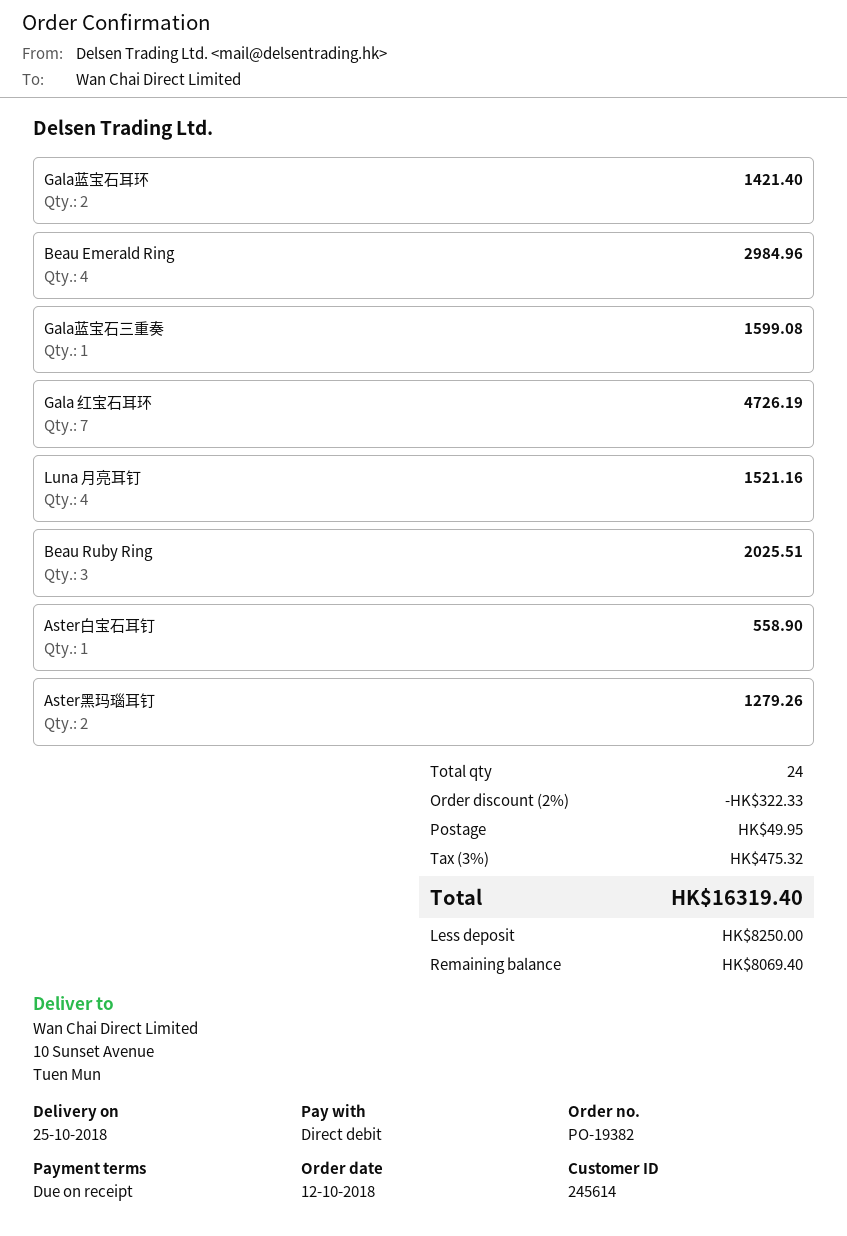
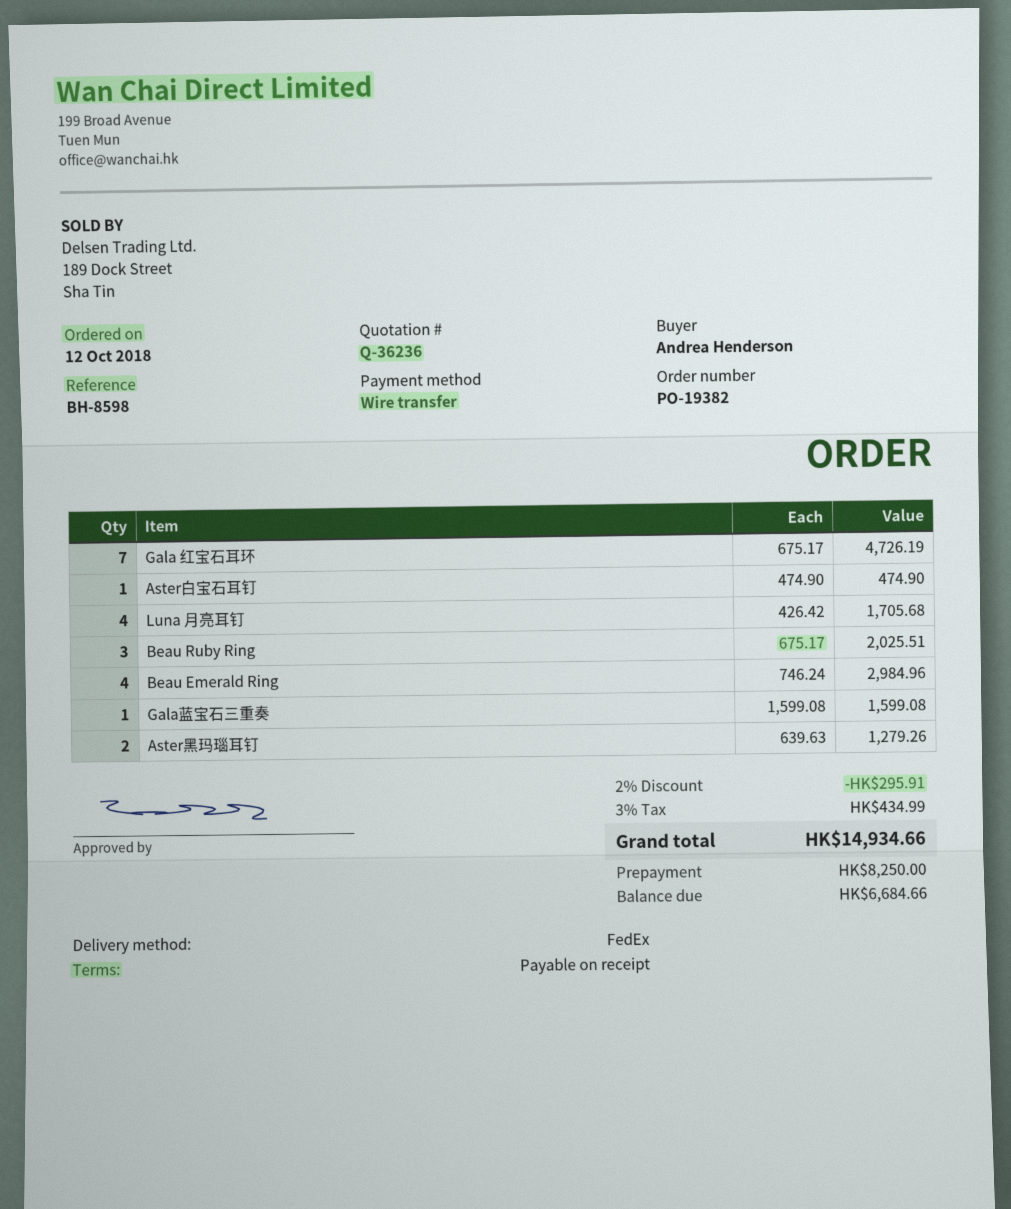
payment method: direct debit -> bank transfer
Gala蓝宝石耳环: 2 for 1421.40 -> none
Luna 月亮耳钉: 4 for 1521.16 -> 4 for 1705.68
Aster白宝石耳钉: 1 for 558.90 -> 1 for 474.90
discount: 2% = 322.33 -> 2% = 295.91
shipping: 49.95 -> none
tax: 3% = 475.32 -> 3% = 434.99
total: 16319.40 -> 14934.66
balance: 8069.40 -> 6684.66

